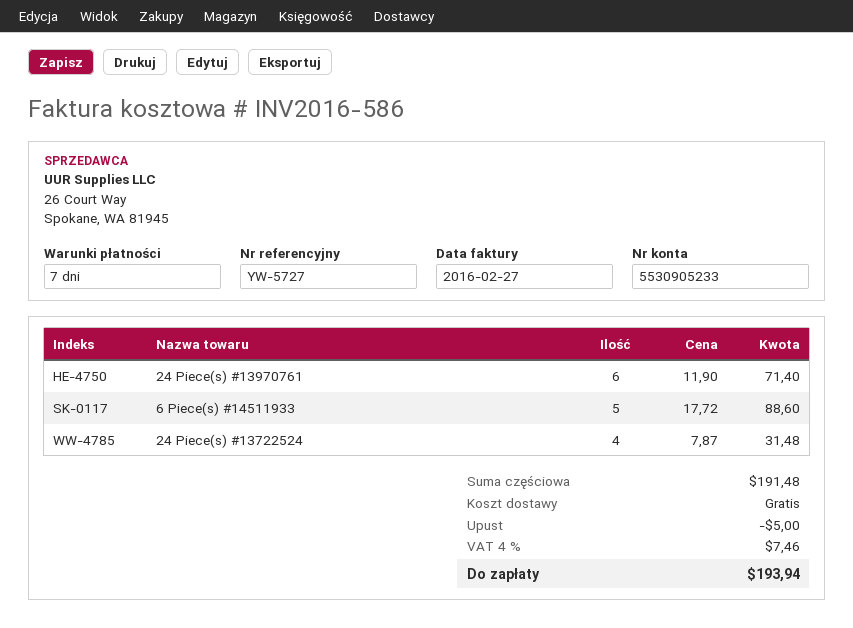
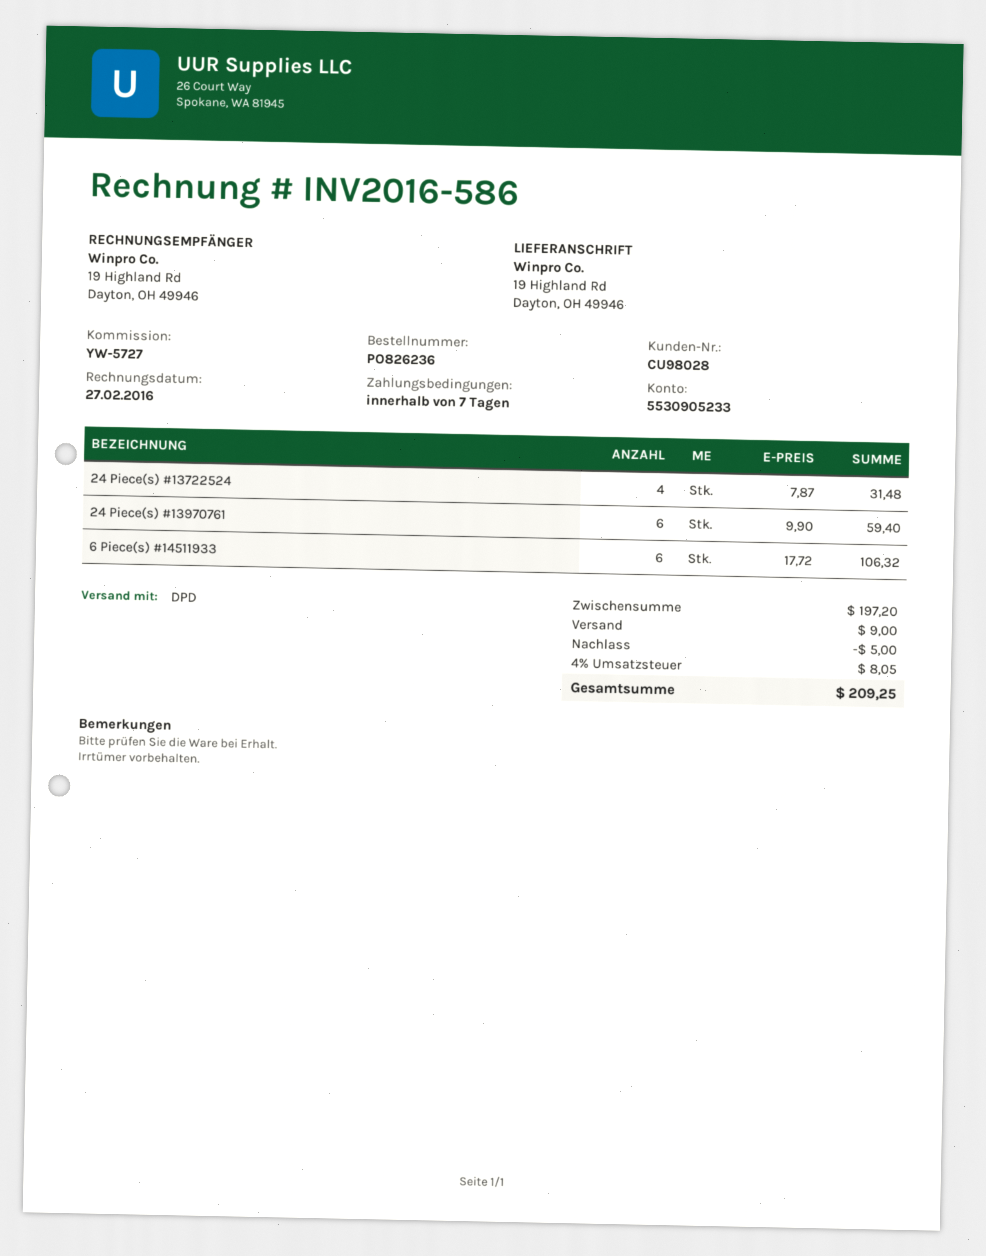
24 Piece(s) #13970761: 6 x 11.90 = 71.40 -> 6 x 9.90 = 59.40
6 Piece(s) #14511933: 5 x 17.72 = 88.60 -> 6 x 17.72 = 106.32
subtotal: 191.48 -> 197.20
shipping: 0.00 -> 9.00
tax: 4% = 7.46 -> 4% = 8.05
total: 193.94 -> 209.25

